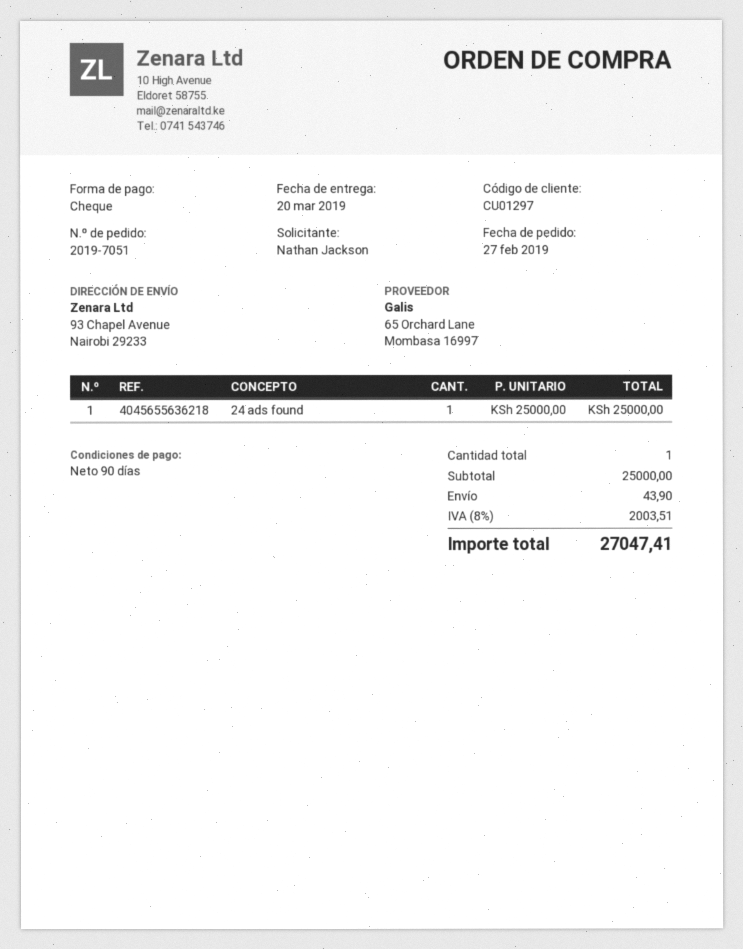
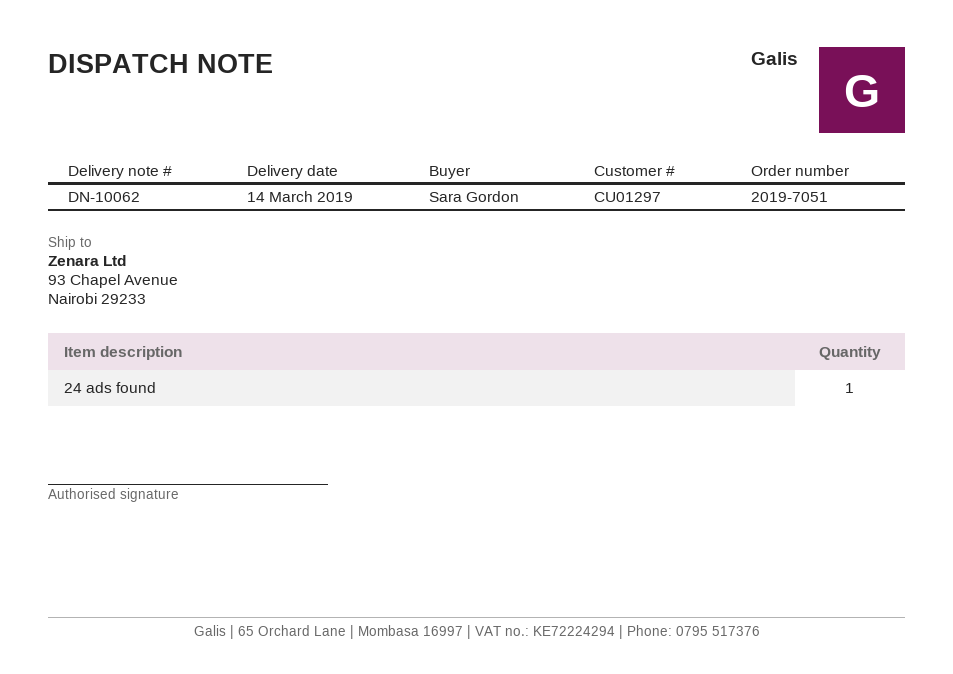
delivery date: 2019-03-20 -> 2019-03-14
ordered by: Nathan Jackson -> Sara Gordon

